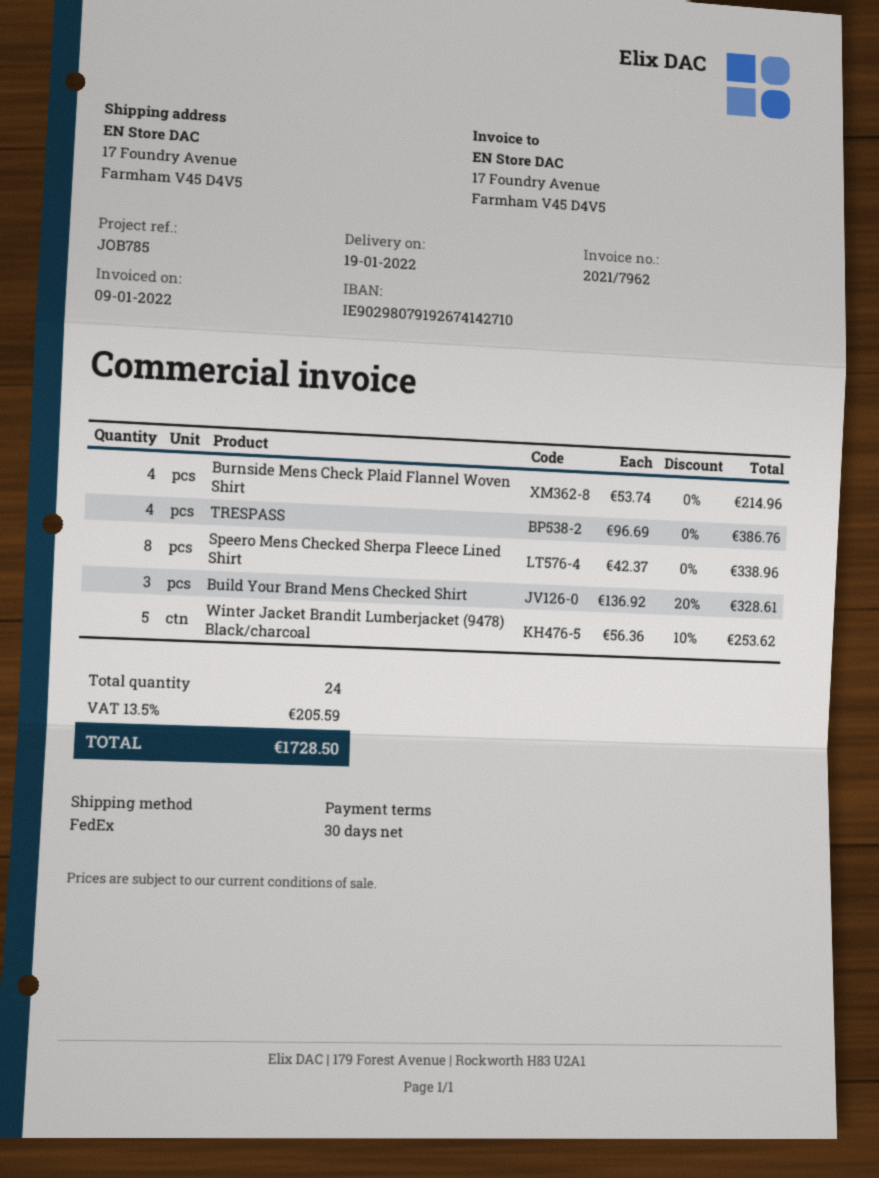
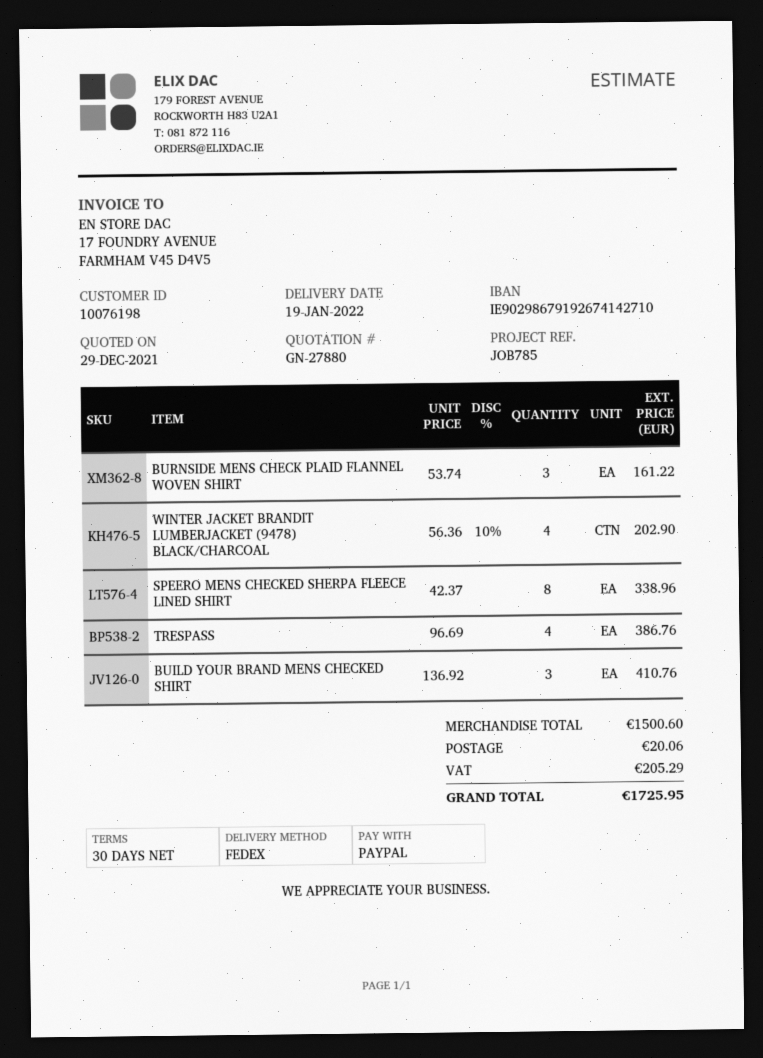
bank account: IE90298079192674142710 -> IE90298679192674142710
Burnside Mens Check Plaid Flannel Woven Shirt: 4 x 53.74 = 214.96 -> 3 x 53.74 = 161.22
Build Your Brand Mens Checked Shirt: 3 x 136.92 - 20% = 328.61 -> 3 x 136.92 = 410.76
Winter Jacket Brandit Lumberjacket (9478) Black/charcoal: 5 x 56.36 - 10% = 253.62 -> 4 x 56.36 - 10% = 202.90
shipping: none -> 20.06
tax: 205.59 -> 205.29
total: 1728.50 -> 1725.95

